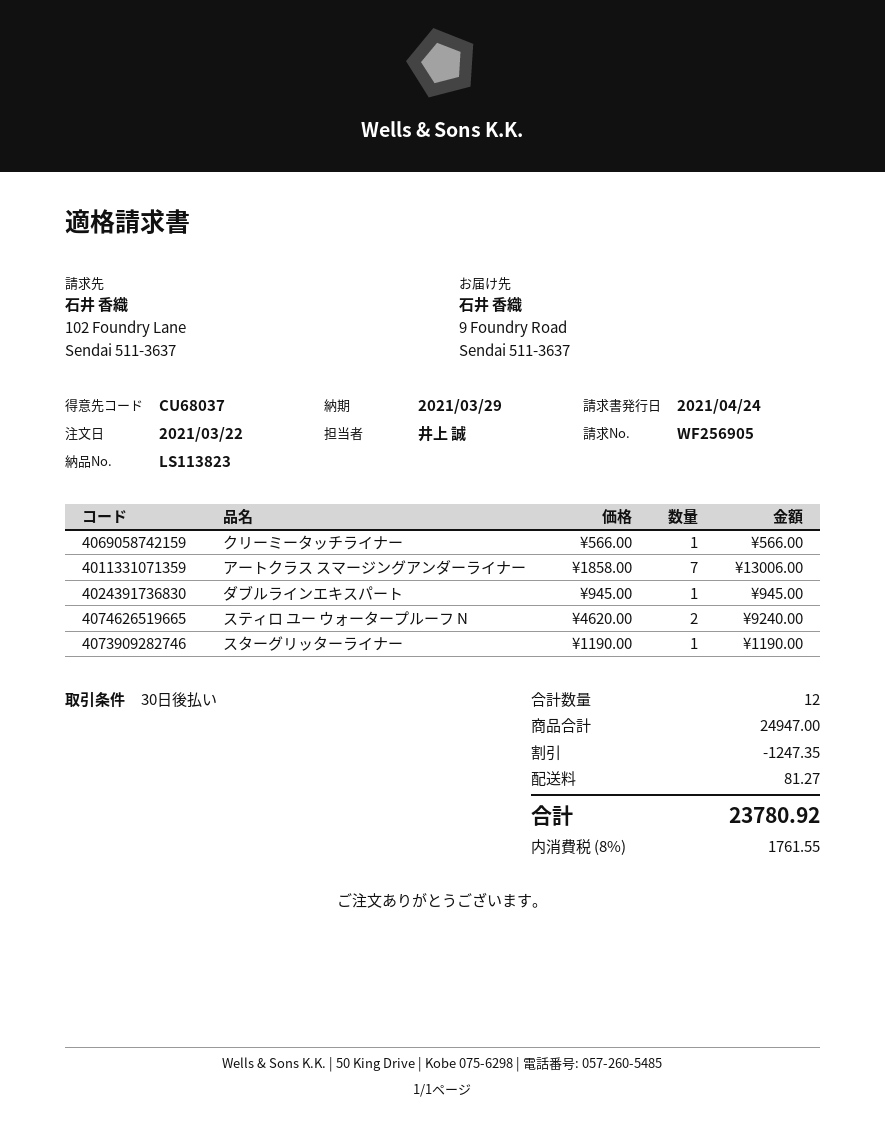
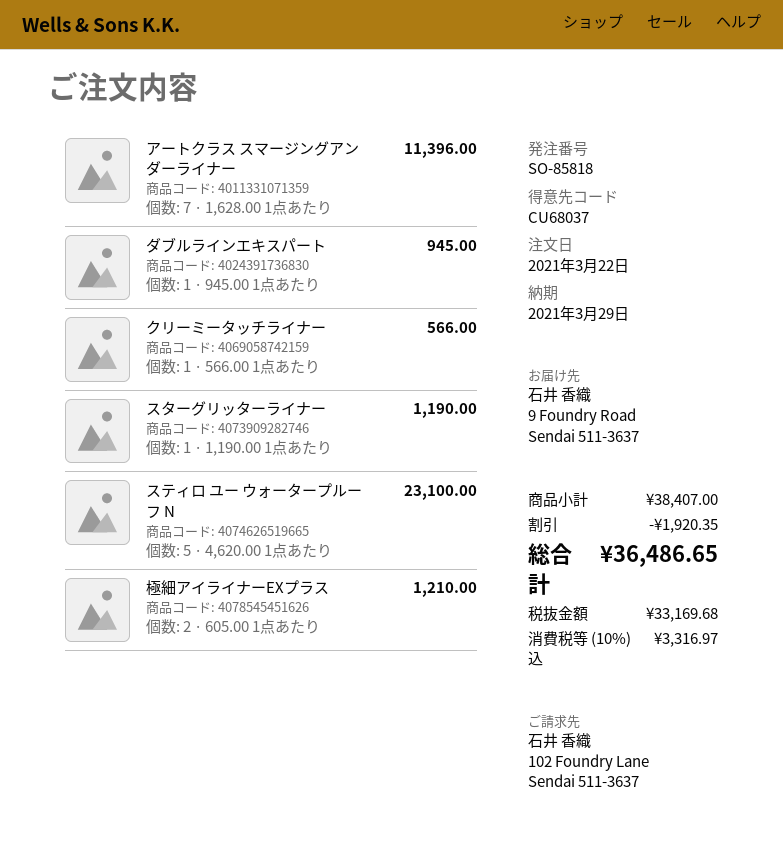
アートクラス スマージングアンダーライナー: 7 x 1858.00 = 13006.00 -> 7 x 1628.00 = 11396.00
スティロ ユー ウォータープルーフ N: 2 x 4620.00 = 9240.00 -> 5 x 4620.00 = 23100.00
極細アイライナーEXプラス: none -> 2 x 605.00 = 1210.00
subtotal: 24947.00 -> 38407.00
discount: 1247.35 -> 1920.35
shipping: 81.27 -> none
tax: 8% = 1761.55 -> 10% = 3316.97
total: 23780.92 -> 36486.65

